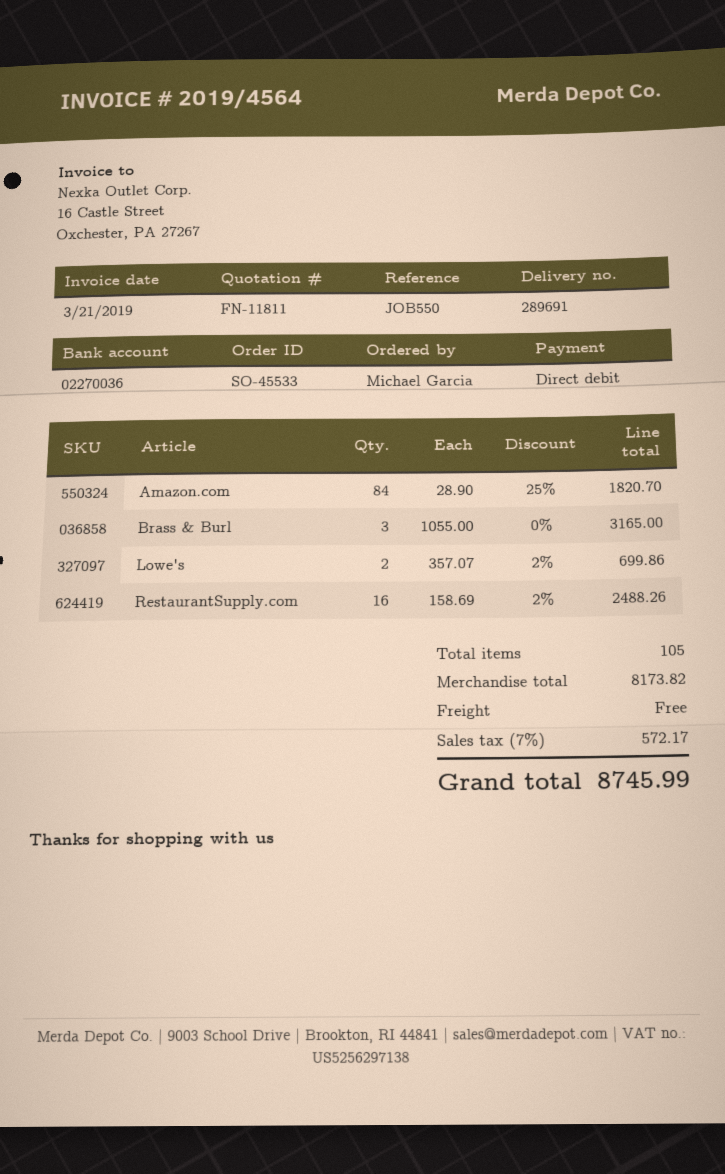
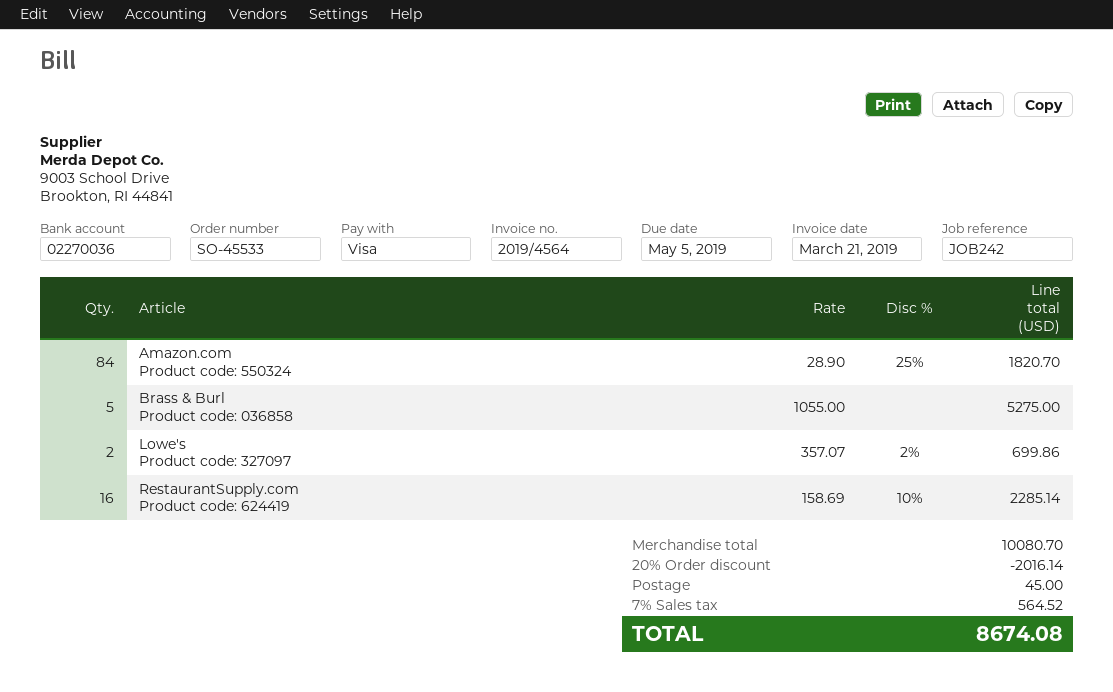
reference: JOB550 -> JOB242
payment method: direct debit -> Visa
Brass & Burl: 3 x 1055.00 = 3165.00 -> 5 x 1055.00 = 5275.00
RestaurantSupply.com: 16 x 158.69 - 2% = 2488.26 -> 16 x 158.69 - 10% = 2285.14
subtotal: 8173.82 -> 10080.70
discount: none -> 20% = 2016.14
shipping: 0.00 -> 45.00
tax: 7% = 572.17 -> 7% = 564.52
total: 8745.99 -> 8674.08

